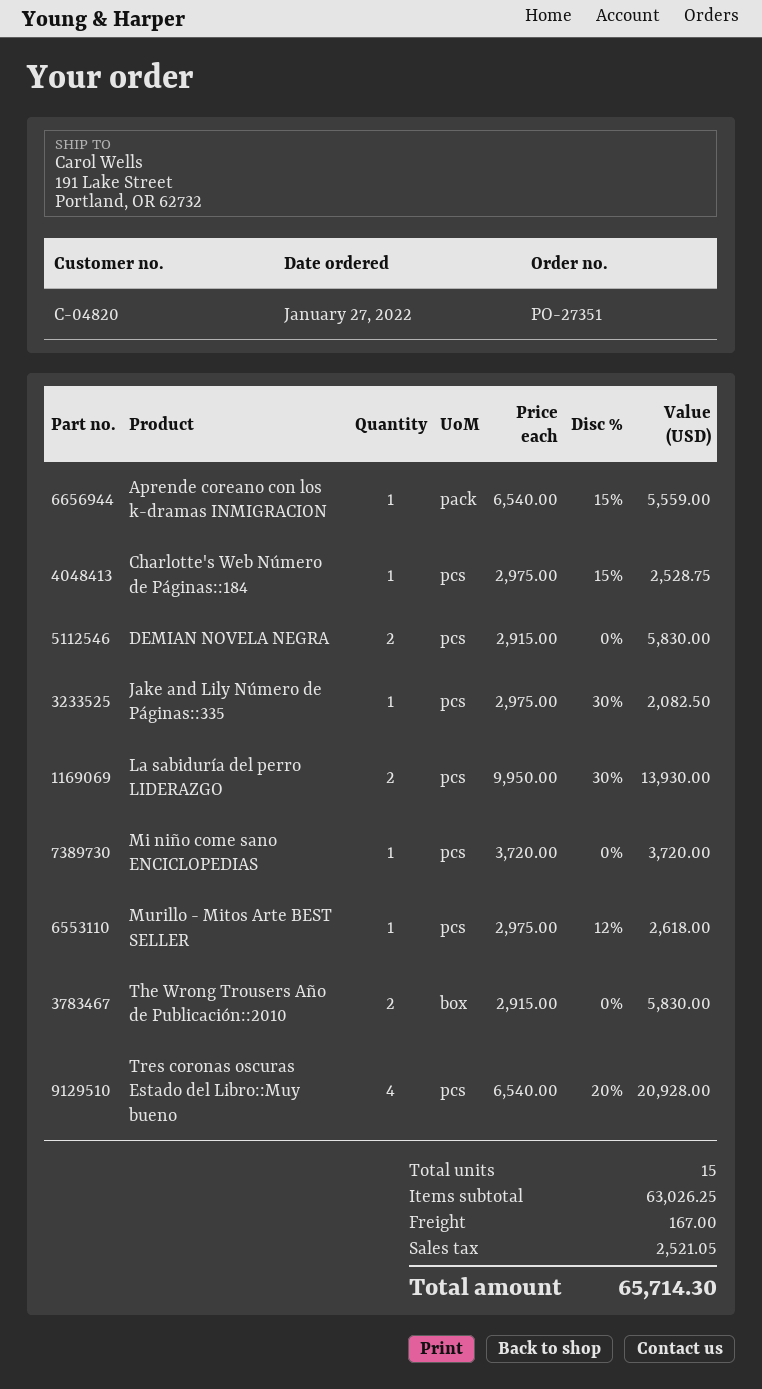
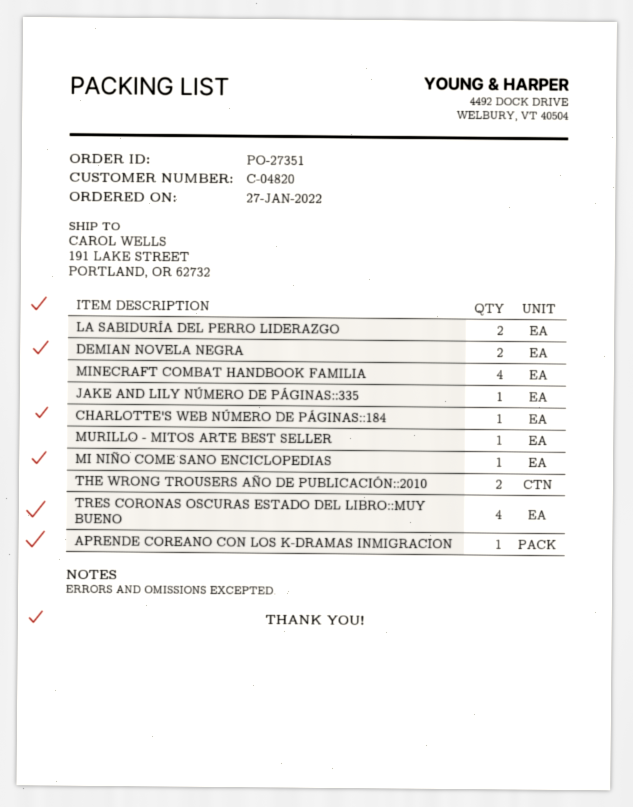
MINECRAFT COMBAT HANDBOOK FAMILIA: none -> 4

